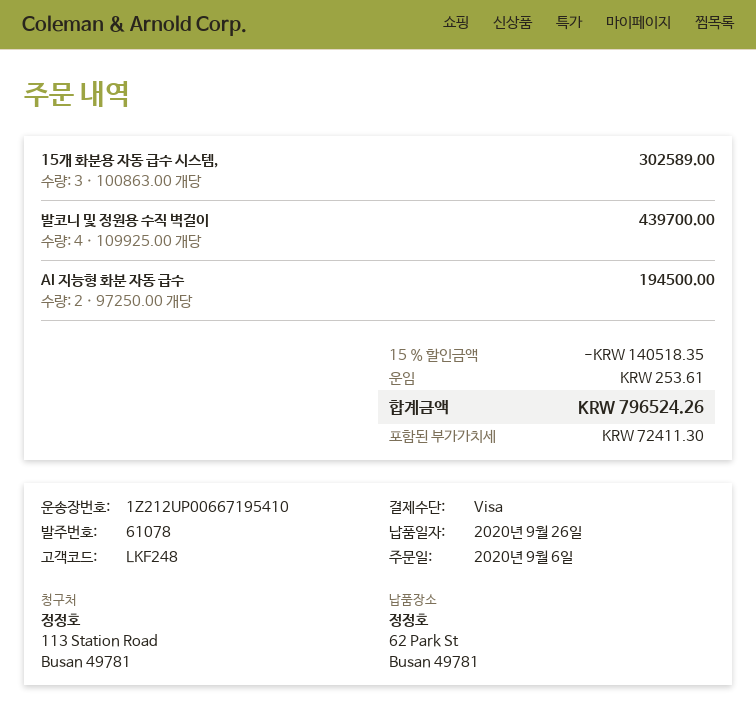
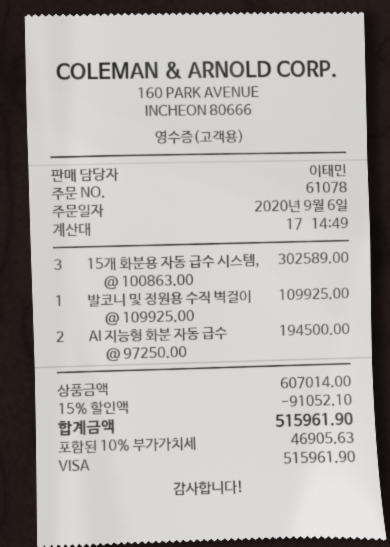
발코니 및 정원용 수직 벽걸이: 4 x 109925.00 = 439700.00 -> 1 x 109925.00 = 109925.00
discount: 15% = 140518.35 -> 15% = 91052.10
shipping: 253.61 -> none
tax: 72411.30 -> 46905.63
total: 796524.26 -> 515961.90

